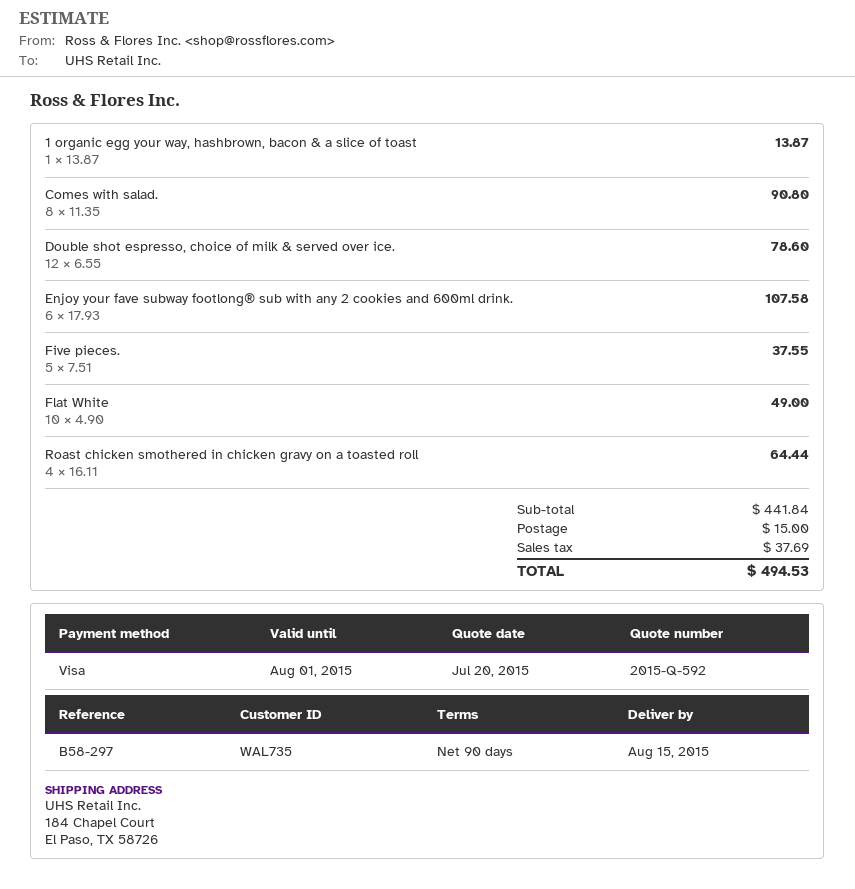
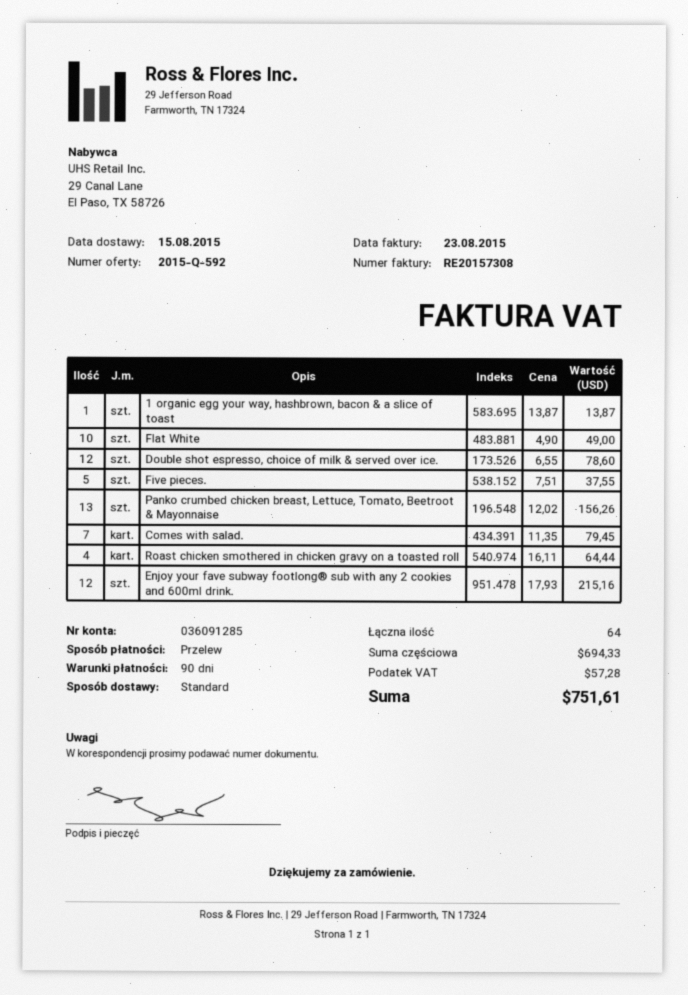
payment method: Visa -> bank transfer
Comes with salad.: 8 x 11.35 = 90.80 -> 7 x 11.35 = 79.45
Enjoy your fave subway footlong® sub with any 2 cookies and 600ml drink.: 6 x 17.93 = 107.58 -> 12 x 17.93 = 215.16
Panko crumbed chicken breast, Lettuce, Tomato, Beetroot & Mayonnaise: none -> 13 x 12.02 = 156.26
subtotal: 441.84 -> 694.33
shipping: 15.00 -> none
tax: 37.69 -> 57.28
total: 494.53 -> 751.61

